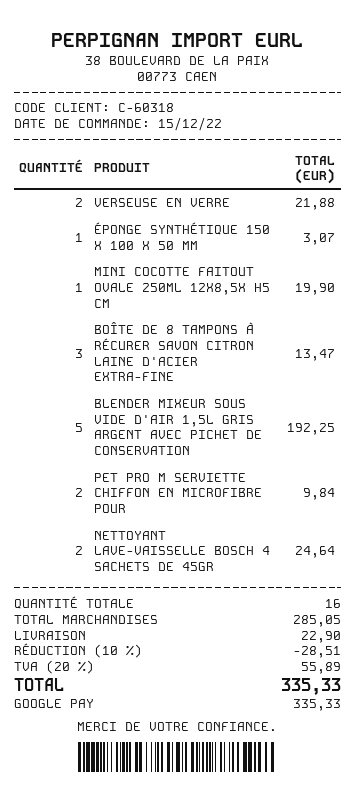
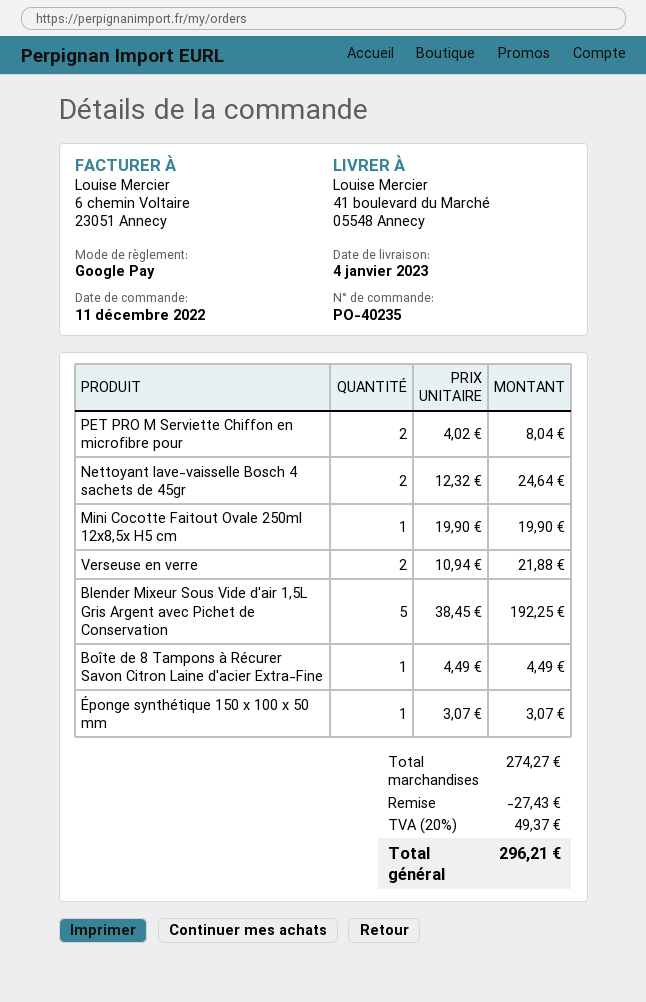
order date: 2022-12-15 -> 2022-12-11
BOÎTE DE 8 TAMPONS À RÉCURER SAVON CITRON LAINE D'ACIER EXTRA-FINE: 3 for 13.47 -> 1 for 4.49
PET PRO M SERVIETTE CHIFFON EN MICROFIBRE POUR: 2 for 9.84 -> 2 for 8.04
subtotal: 285.05 -> 274.27
discount: 28.51 -> 27.43
shipping: 22.90 -> none
tax: 20% = 55.89 -> 20% = 49.37
total: 335.33 -> 296.21

